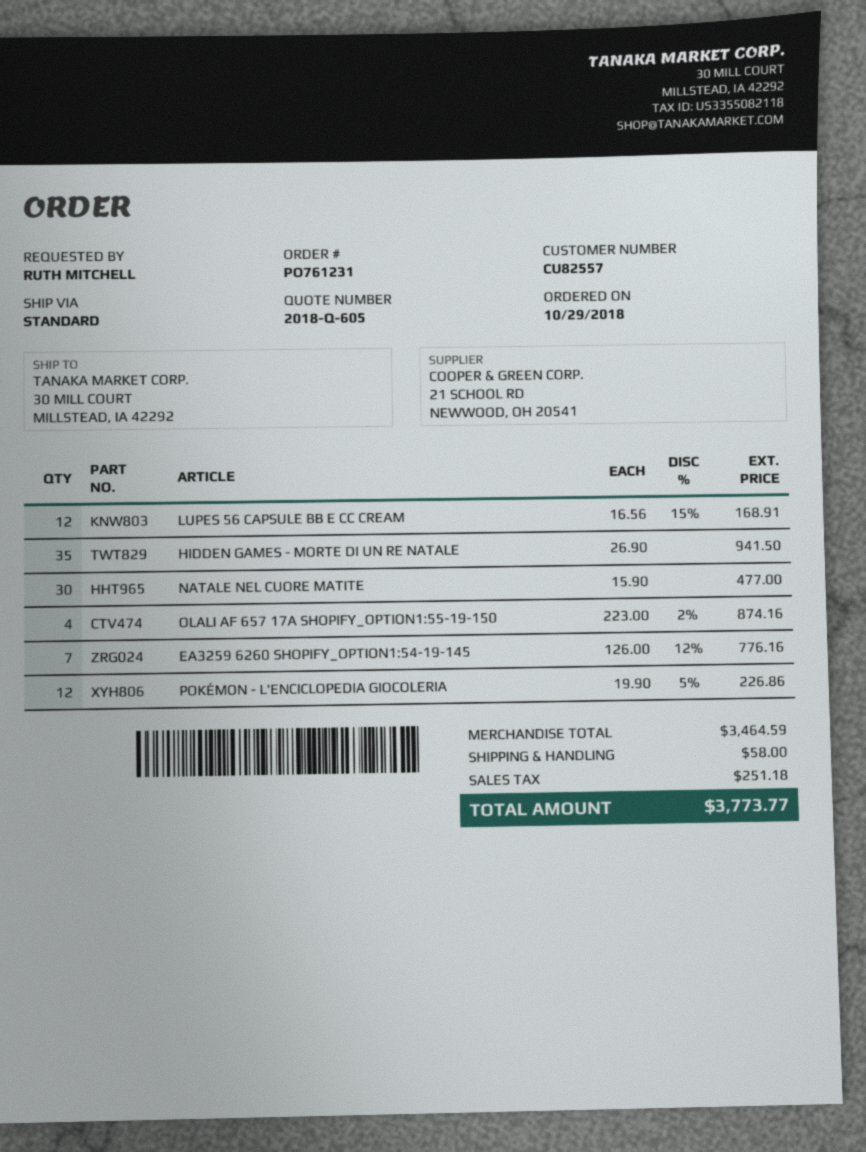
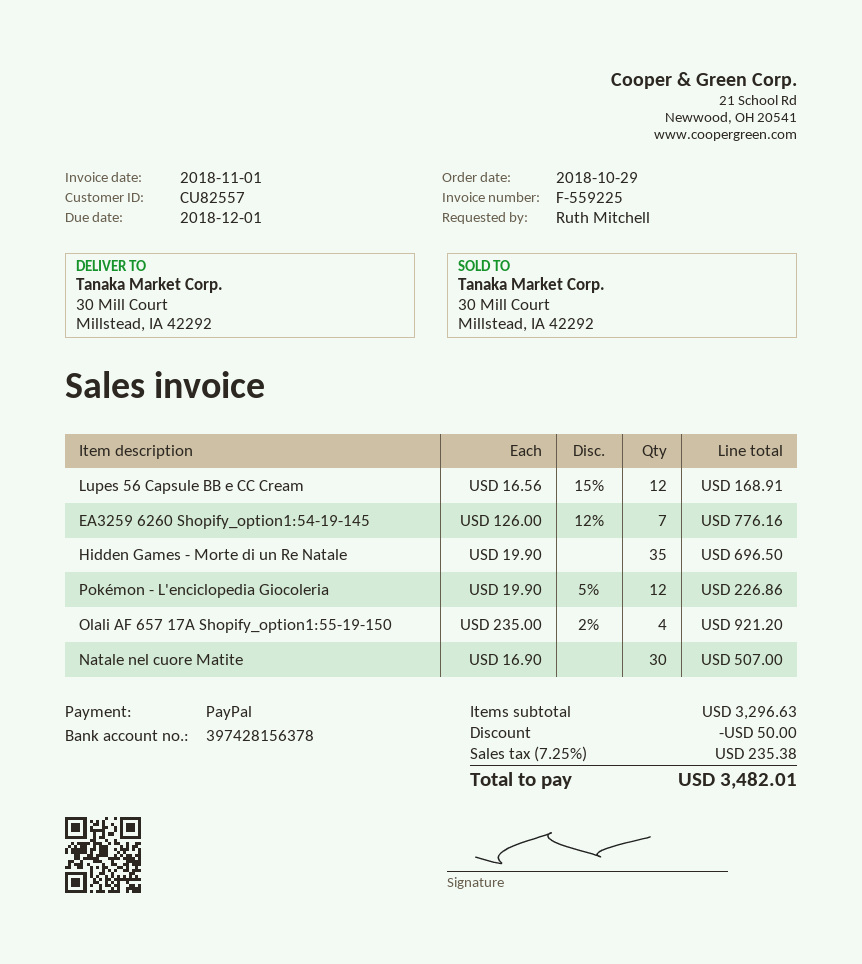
HIDDEN GAMES - MORTE DI UN RE NATALE: 35 x 26.90 = 941.50 -> 35 x 19.90 = 696.50
NATALE NEL CUORE MATITE: 30 x 15.90 = 477.00 -> 30 x 16.90 = 507.00
OLALI AF 657 17A SHOPIFY_OPTION1:55-19-150: 4 x 223.00 - 2% = 874.16 -> 4 x 235.00 - 2% = 921.20
subtotal: 3464.59 -> 3296.63
discount: none -> 50.00
shipping: 58.00 -> none
tax: 251.18 -> 235.38
total: 3773.77 -> 3482.01

